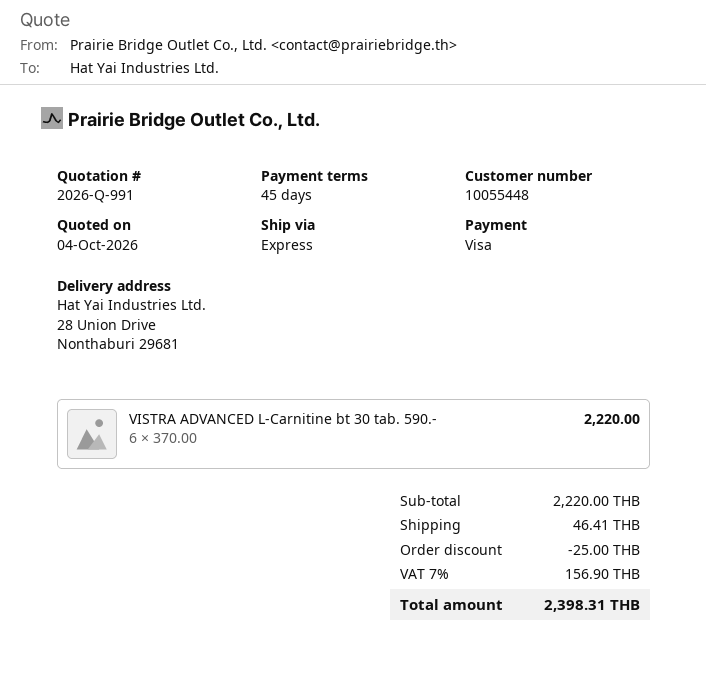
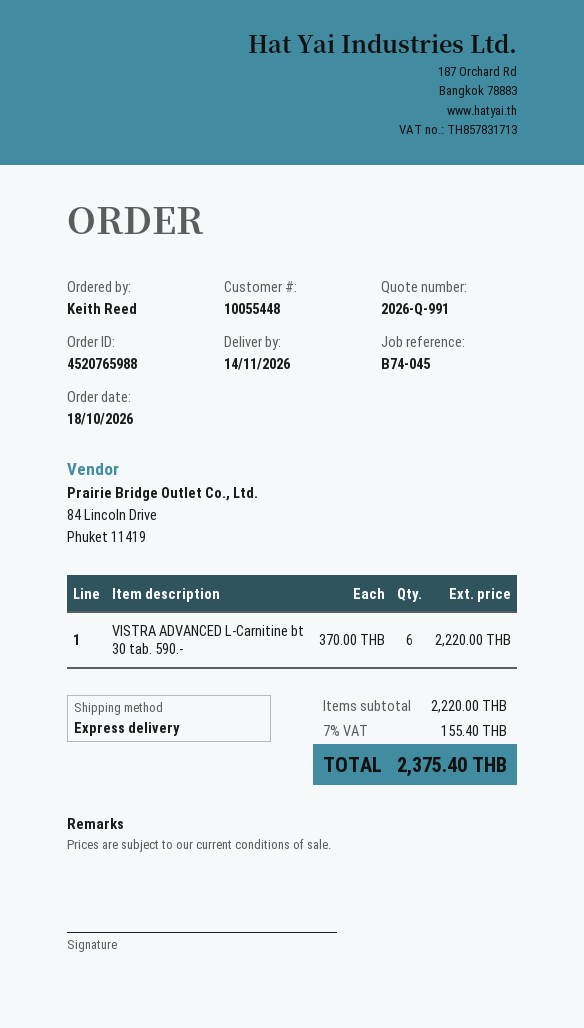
discount: 25.00 -> none
shipping: 46.41 -> none
tax: 7% = 156.90 -> 7% = 155.40
total: 2398.31 -> 2375.40

